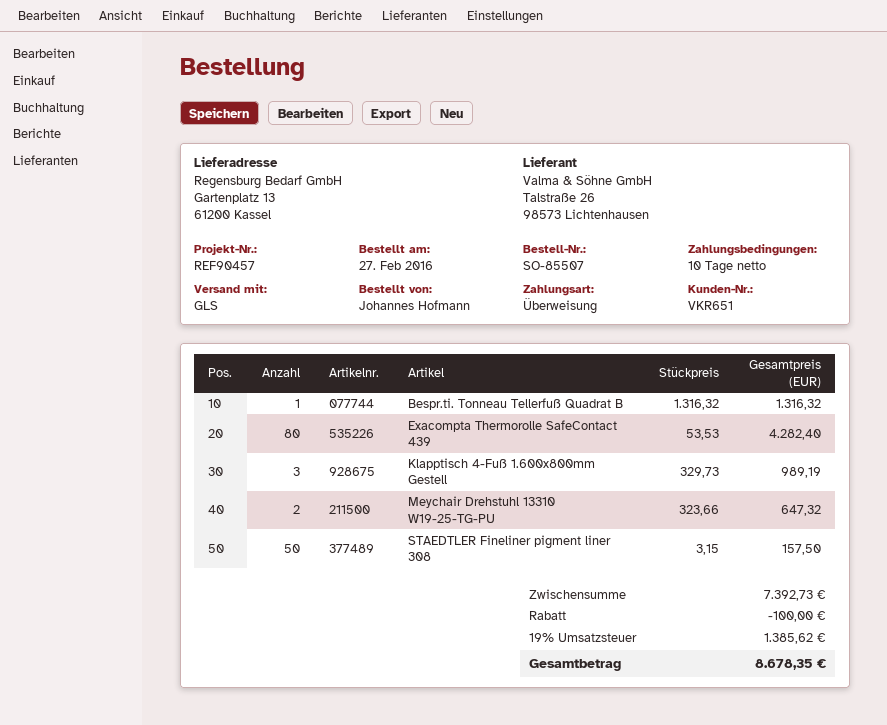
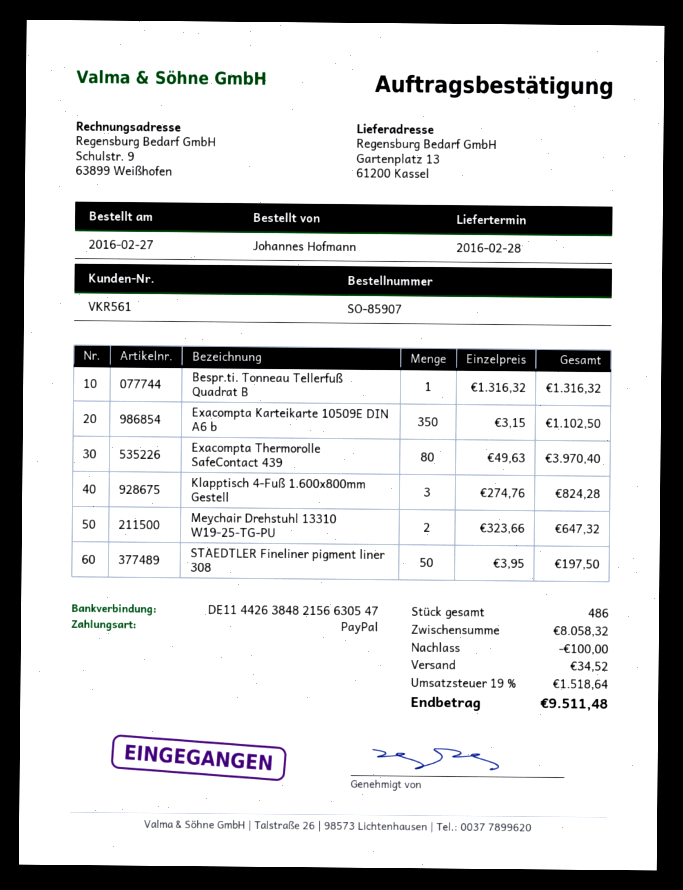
order number: SO-85507 -> SO-85907
customer number: VKR651 -> VKR561
payment method: bank transfer -> PayPal
Exacompta Thermorolle SafeContact 439: 80 x 53.53 = 4282.40 -> 80 x 49.63 = 3970.40
Klapptisch 4-Fuß 1.600x800mm Gestell: 3 x 329.73 = 989.19 -> 3 x 274.76 = 824.28
STAEDTLER Fineliner pigment liner 308: 50 x 3.15 = 157.50 -> 50 x 3.95 = 197.50
Exacompta Karteikarte 10509E DIN A6 b: none -> 350 x 3.15 = 1102.50
subtotal: 7392.73 -> 8058.32
shipping: none -> 34.52
tax: 19% = 1385.62 -> 19% = 1518.64
total: 8678.35 -> 9511.48

